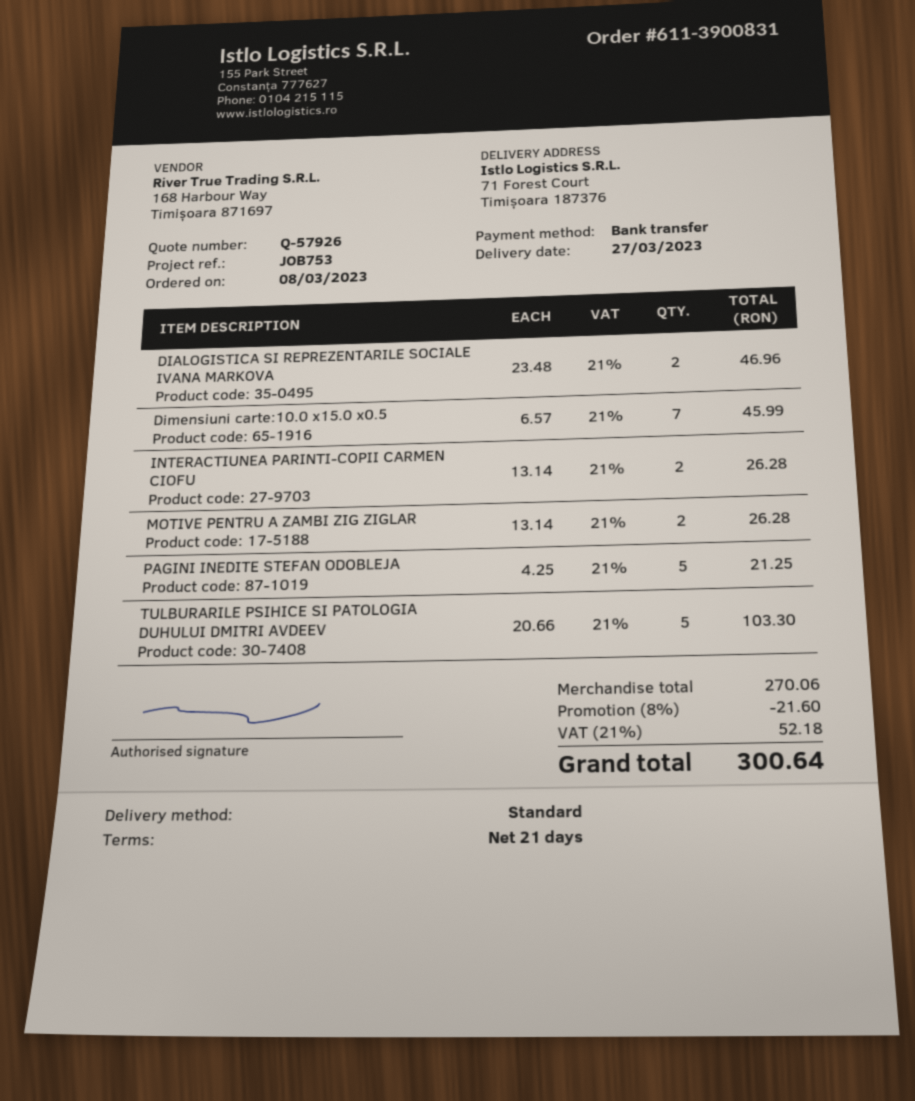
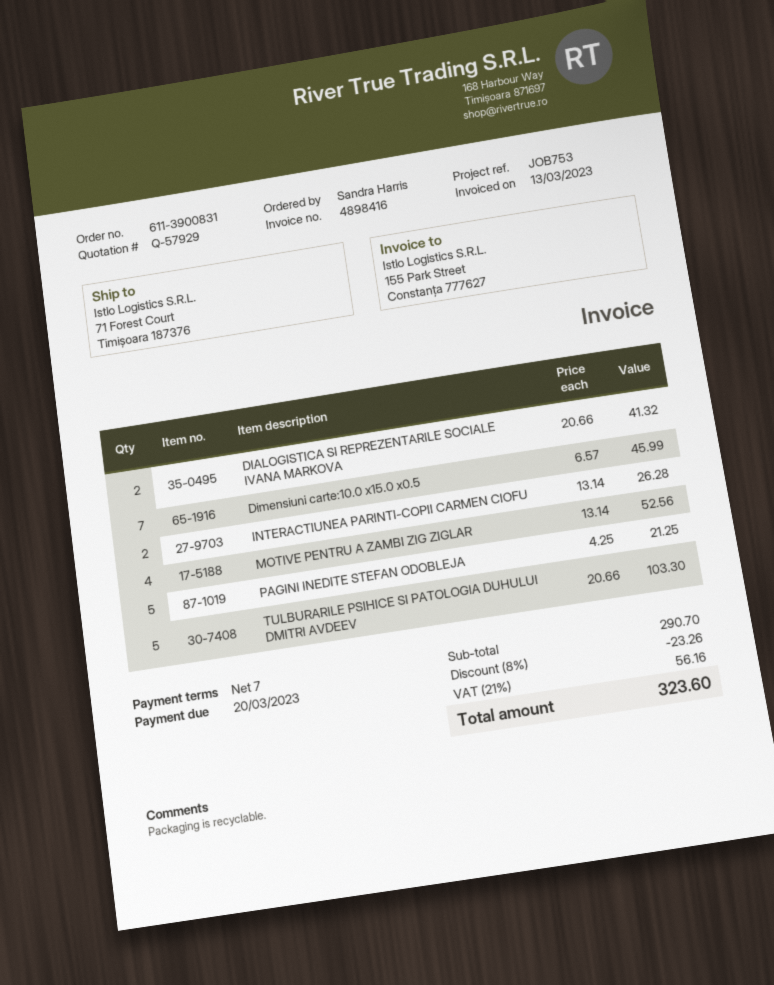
quote number: Q-57926 -> Q-57929
payment terms: 21 days -> 7 days
DIALOGISTICA SI REPREZENTARILE SOCIALE IVANA MARKOVA: 2 x 23.48 = 46.96 -> 2 x 20.66 = 41.32
MOTIVE PENTRU A ZAMBI ZIG ZIGLAR: 2 x 13.14 = 26.28 -> 4 x 13.14 = 52.56
subtotal: 270.06 -> 290.70
discount: 8% = 21.60 -> 8% = 23.26
tax: 21% = 52.18 -> 21% = 56.16
total: 300.64 -> 323.60

